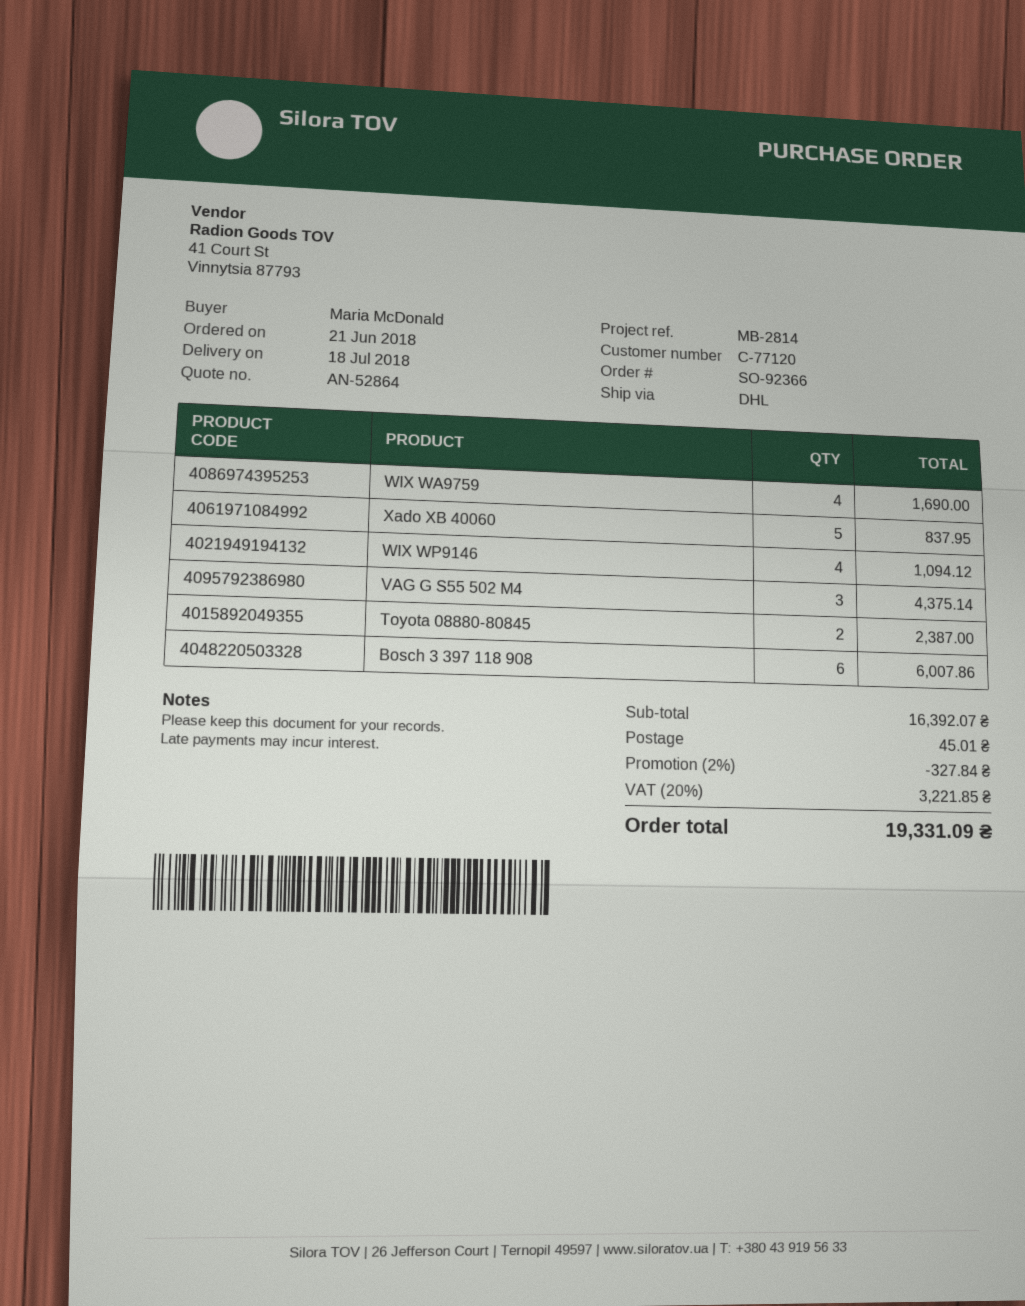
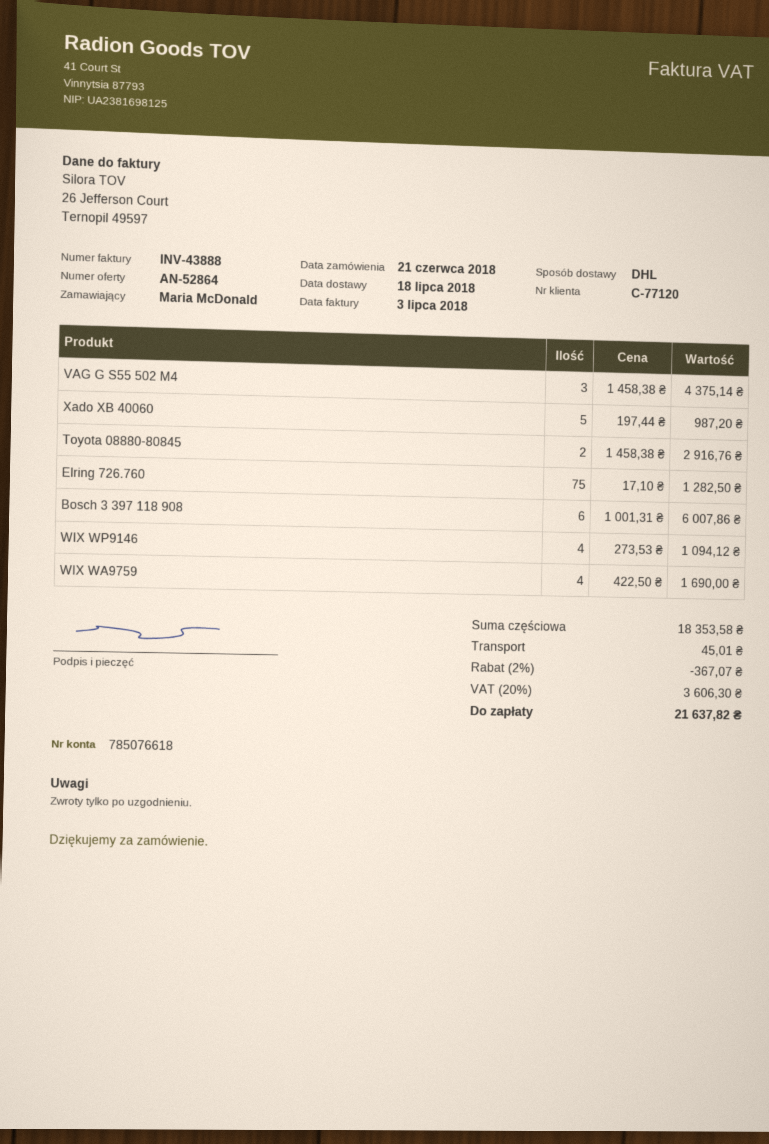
Xado XB 40060: 5 for 837.95 -> 5 for 987.20
Toyota 08880-80845: 2 for 2387.00 -> 2 for 2916.76
Elring 726.760: none -> 75 for 1282.50
subtotal: 16392.07 -> 18353.58
discount: 2% = 327.84 -> 2% = 367.07
tax: 20% = 3221.85 -> 20% = 3606.30
total: 19331.09 -> 21637.82

